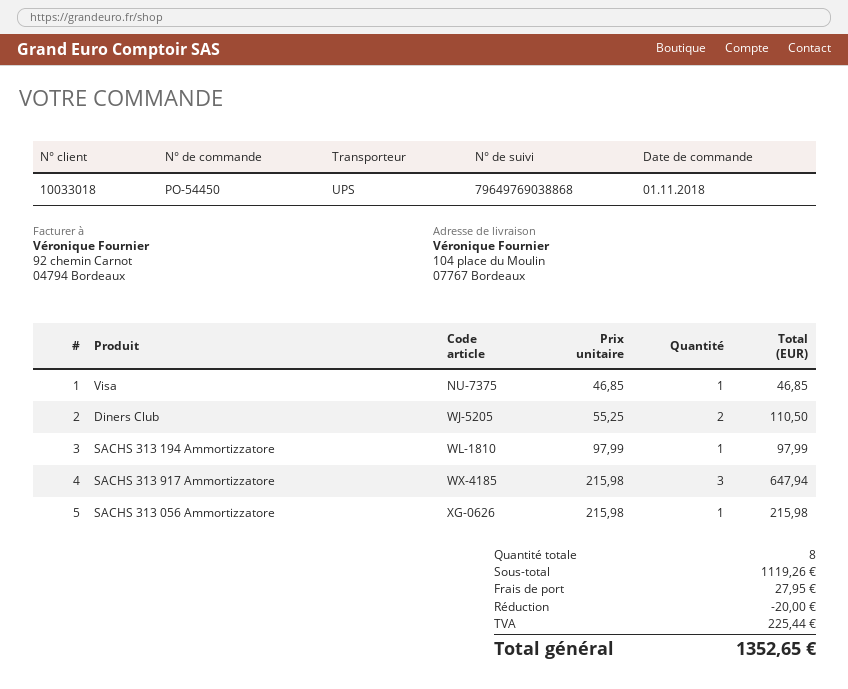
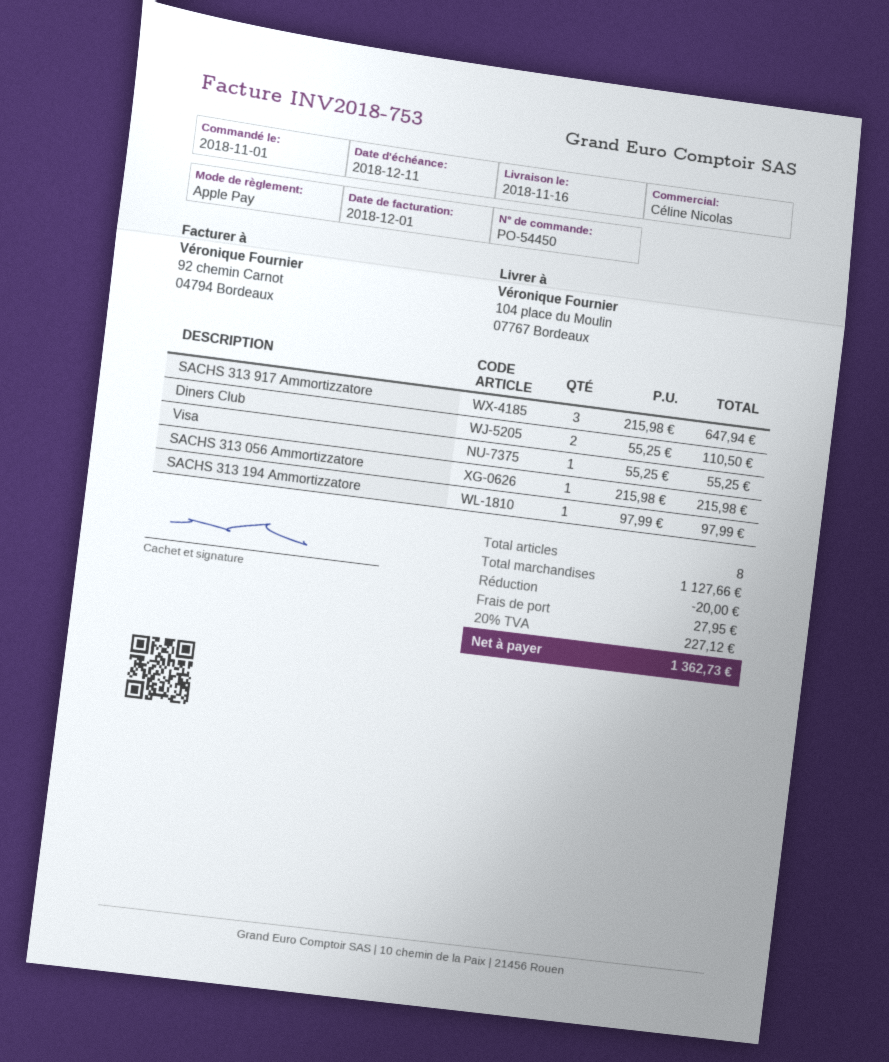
Visa: 1 x 46.85 = 46.85 -> 1 x 55.25 = 55.25
subtotal: 1119.26 -> 1127.66
tax: 225.44 -> 227.12
total: 1352.65 -> 1362.73

